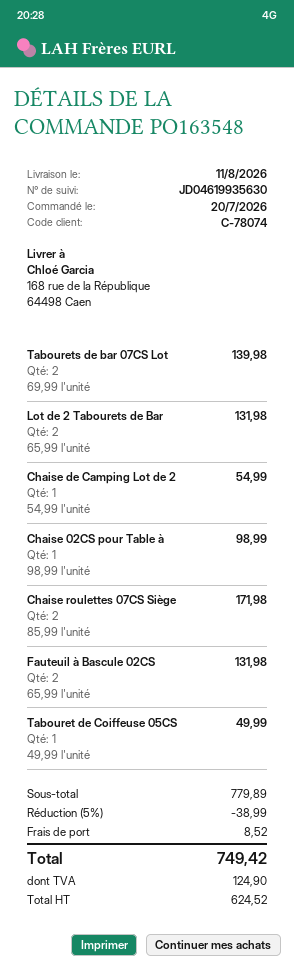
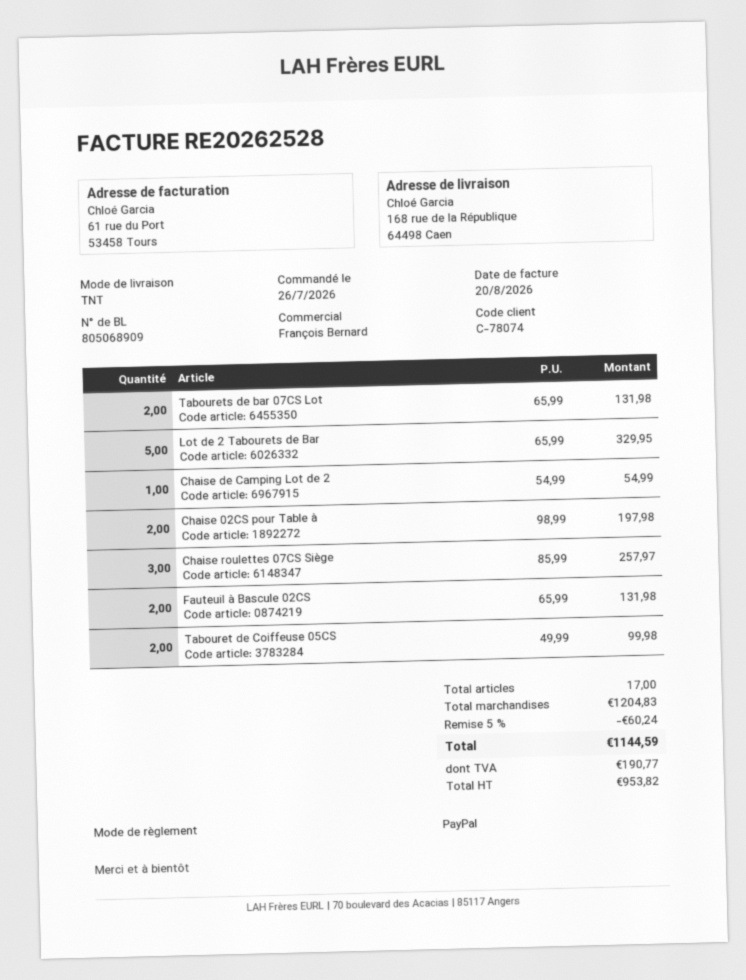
order date: 2026-07-20 -> 2026-07-26
Tabourets de bar 07CS Lot: 2 x 69.99 = 139.98 -> 2 x 65.99 = 131.98
Lot de 2 Tabourets de Bar: 2 x 65.99 = 131.98 -> 5 x 65.99 = 329.95
Chaise 02CS pour Table à: 1 x 98.99 = 98.99 -> 2 x 98.99 = 197.98
Chaise roulettes 07CS Siège: 2 x 85.99 = 171.98 -> 3 x 85.99 = 257.97
Tabouret de Coiffeuse 05CS: 1 x 49.99 = 49.99 -> 2 x 49.99 = 99.98
subtotal: 779.89 -> 1204.83
discount: 5% = 38.99 -> 5% = 60.24
shipping: 8.52 -> none
net: 624.52 -> 953.82
tax: 124.90 -> 190.77
total: 749.42 -> 1144.59

